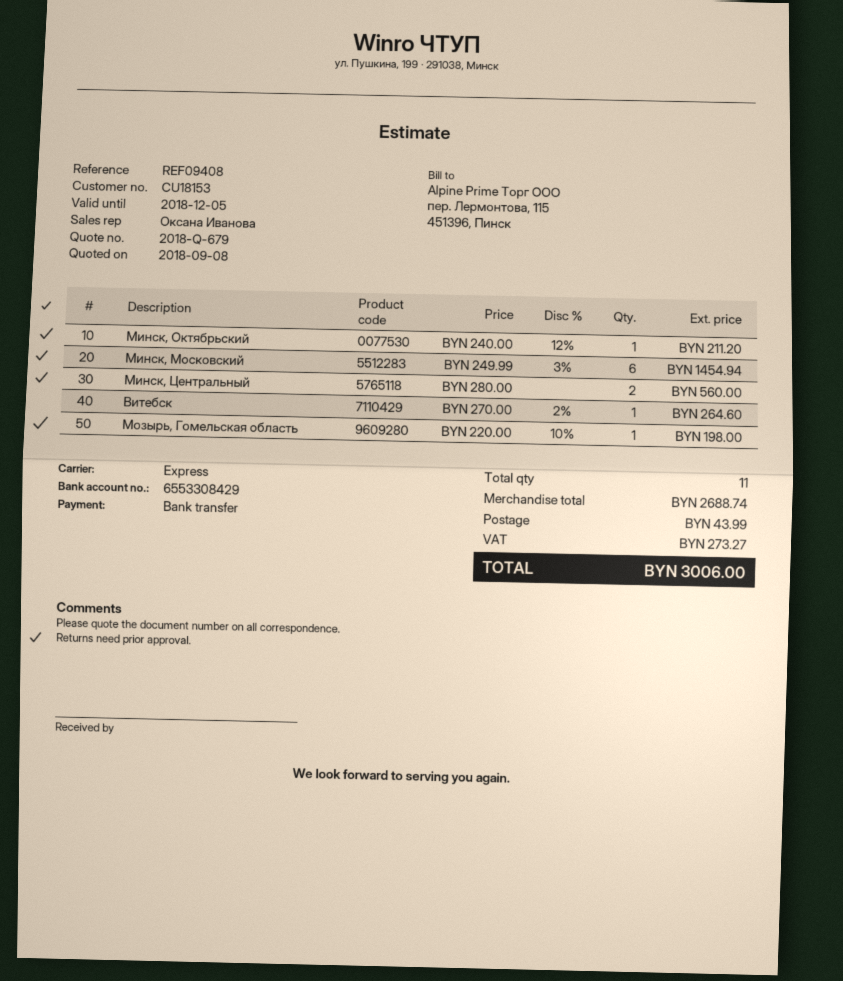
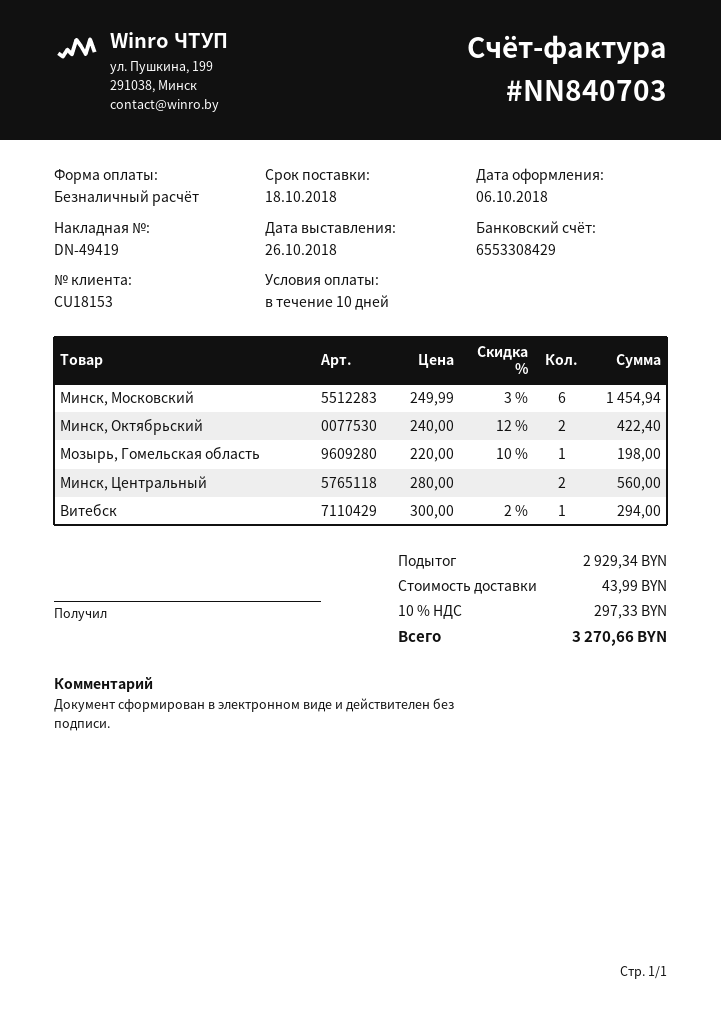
Минск, Октябрьский: 1 x 240.00 - 12% = 211.20 -> 2 x 240.00 - 12% = 422.40
Витебск: 1 x 270.00 - 2% = 264.60 -> 1 x 300.00 - 2% = 294.00
subtotal: 2688.74 -> 2929.34
tax: 273.27 -> 297.33
total: 3006.00 -> 3270.66

